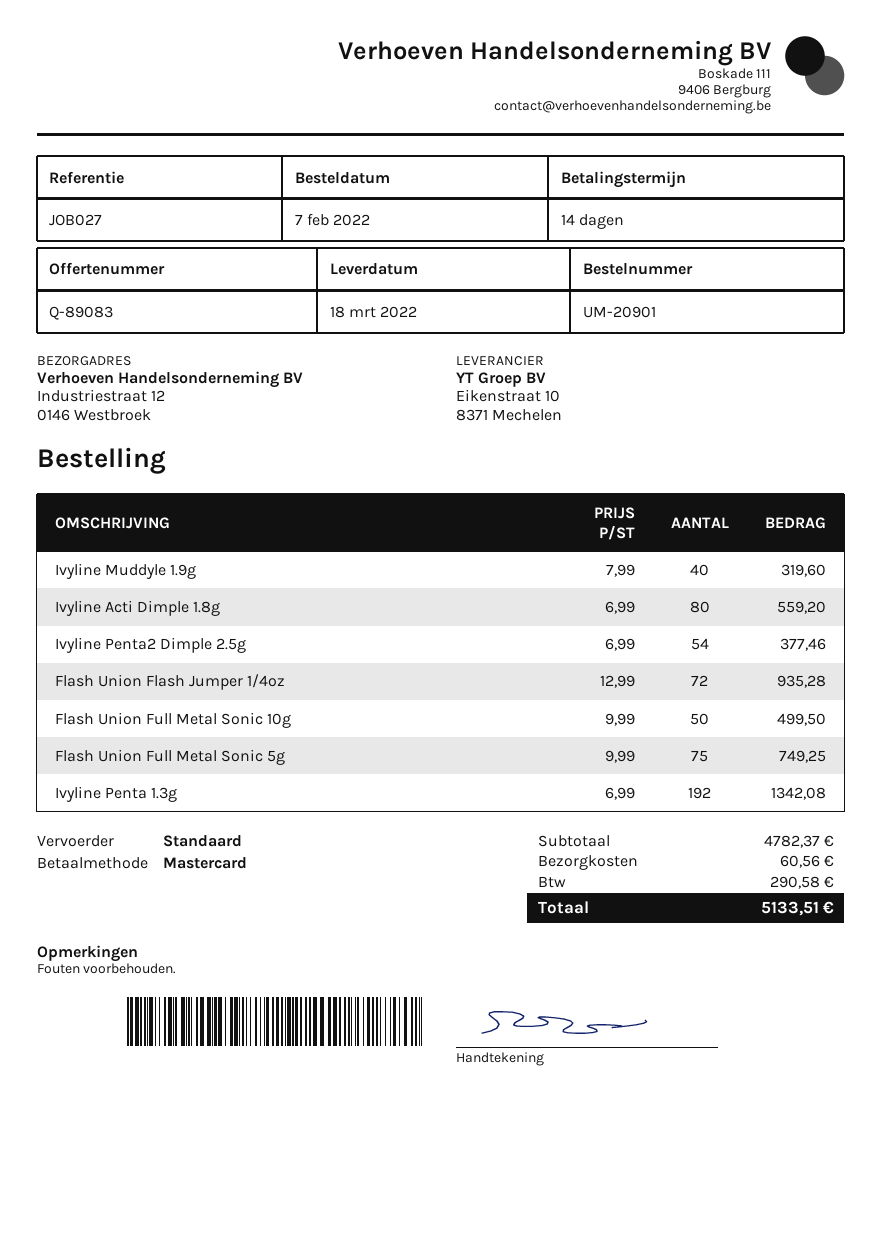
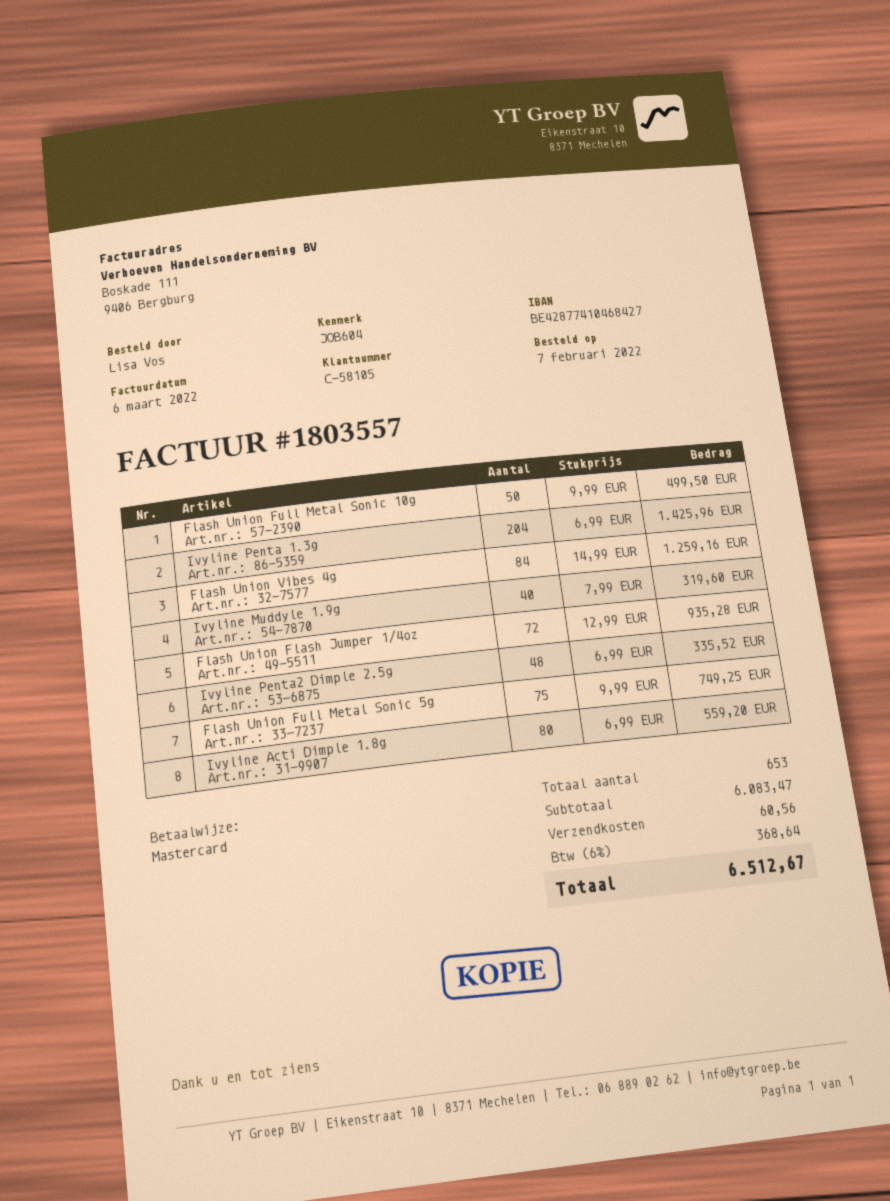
reference: JOB027 -> JOB604
Ivyline Penta2 Dimple 2.5g: 54 x 6.99 = 377.46 -> 48 x 6.99 = 335.52
Ivyline Penta 1.3g: 192 x 6.99 = 1342.08 -> 204 x 6.99 = 1425.96
Flash Union Vibes 4g: none -> 84 x 14.99 = 1259.16
subtotal: 4782.37 -> 6083.47
tax: 290.58 -> 368.64
total: 5133.51 -> 6512.67

